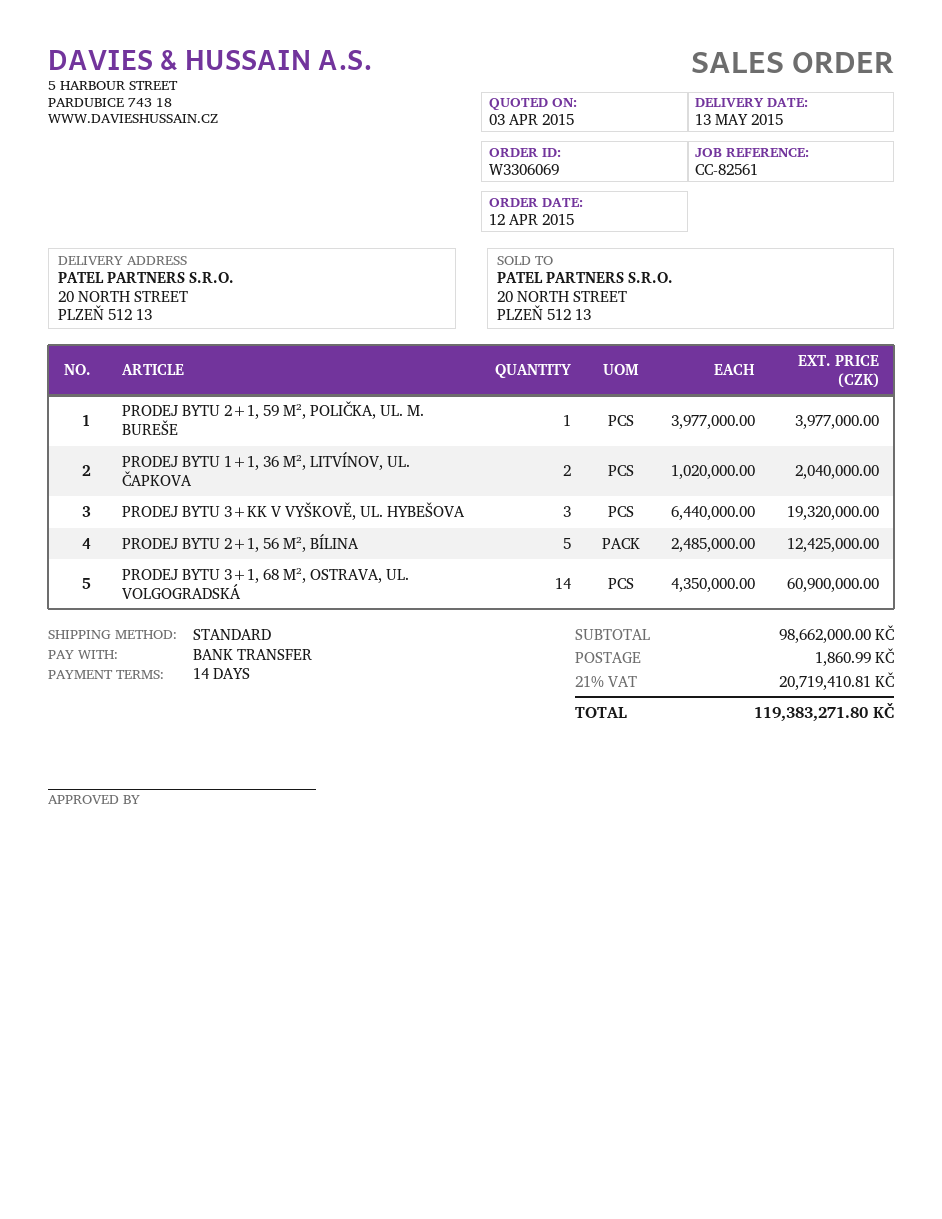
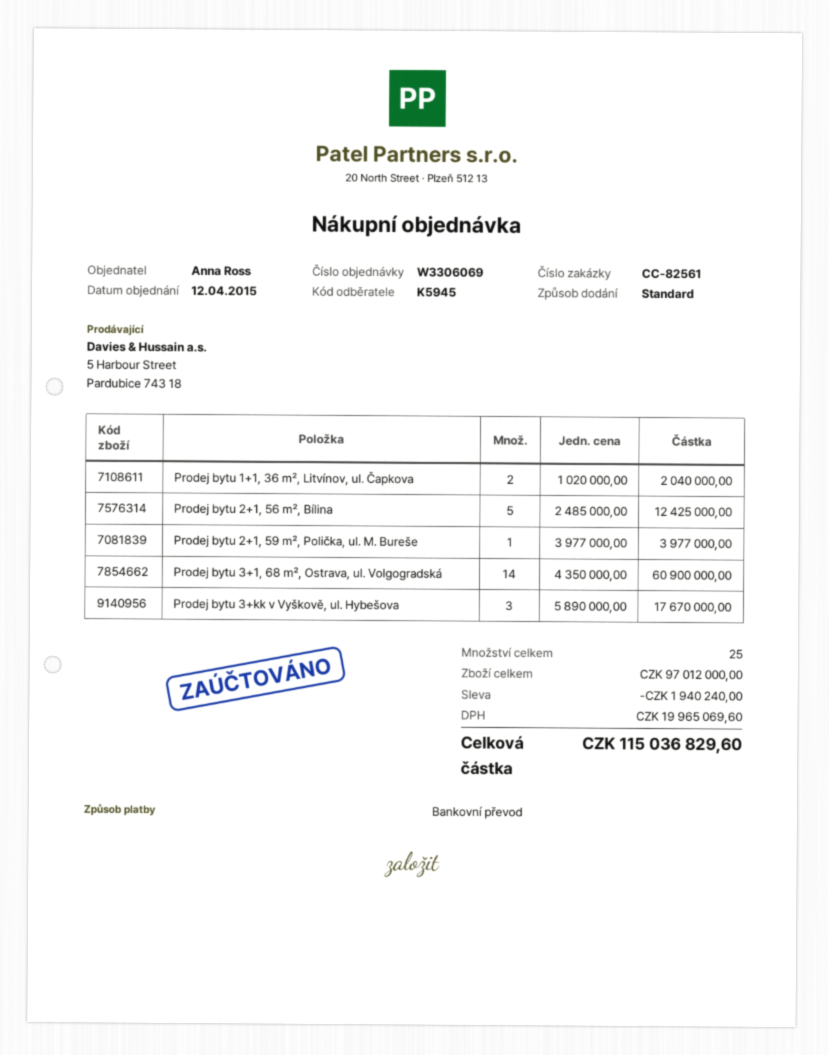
PRODEJ BYTU 3+KK V VYŠKOVĚ, UL. HYBEŠOVA: 3 x 6440000.00 = 19320000.00 -> 3 x 5890000.00 = 17670000.00
subtotal: 98662000.00 -> 97012000.00
discount: none -> 1940240.00
shipping: 1860.99 -> none
tax: 20719410.81 -> 19965069.60
total: 119383271.80 -> 115036829.60

